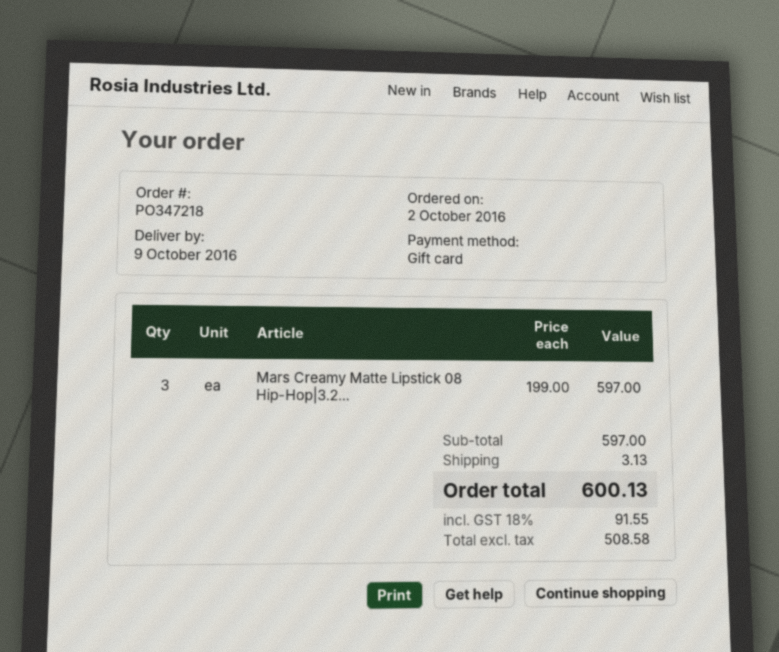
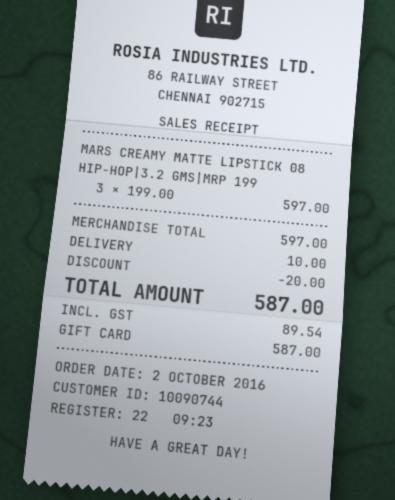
discount: none -> 20.00
shipping: 3.13 -> 10.00
tax: 91.55 -> 89.54
total: 600.13 -> 587.00

